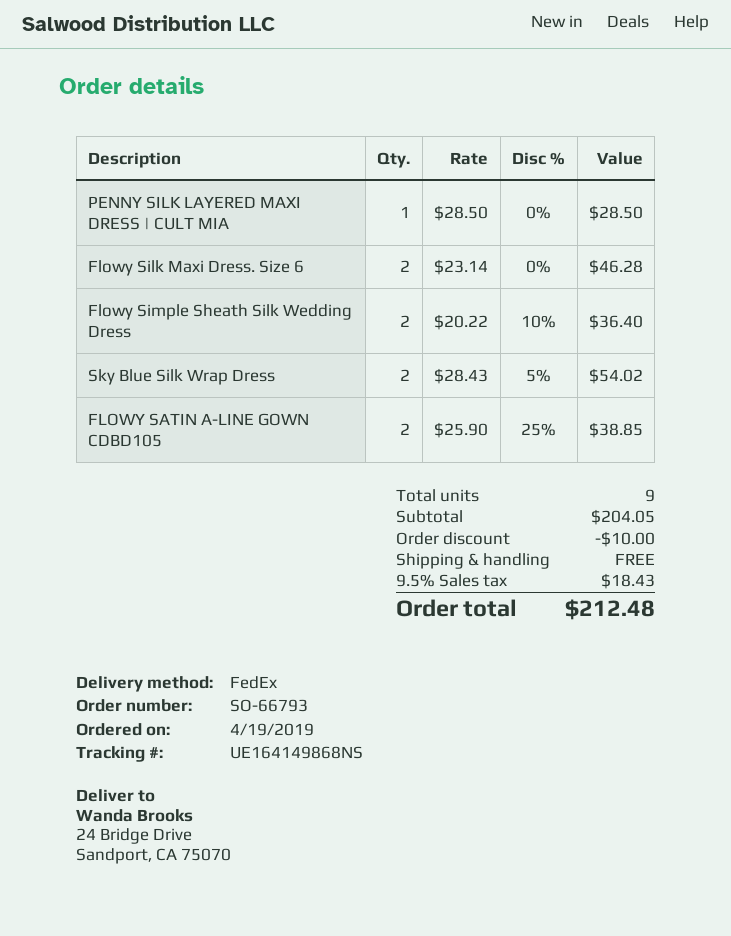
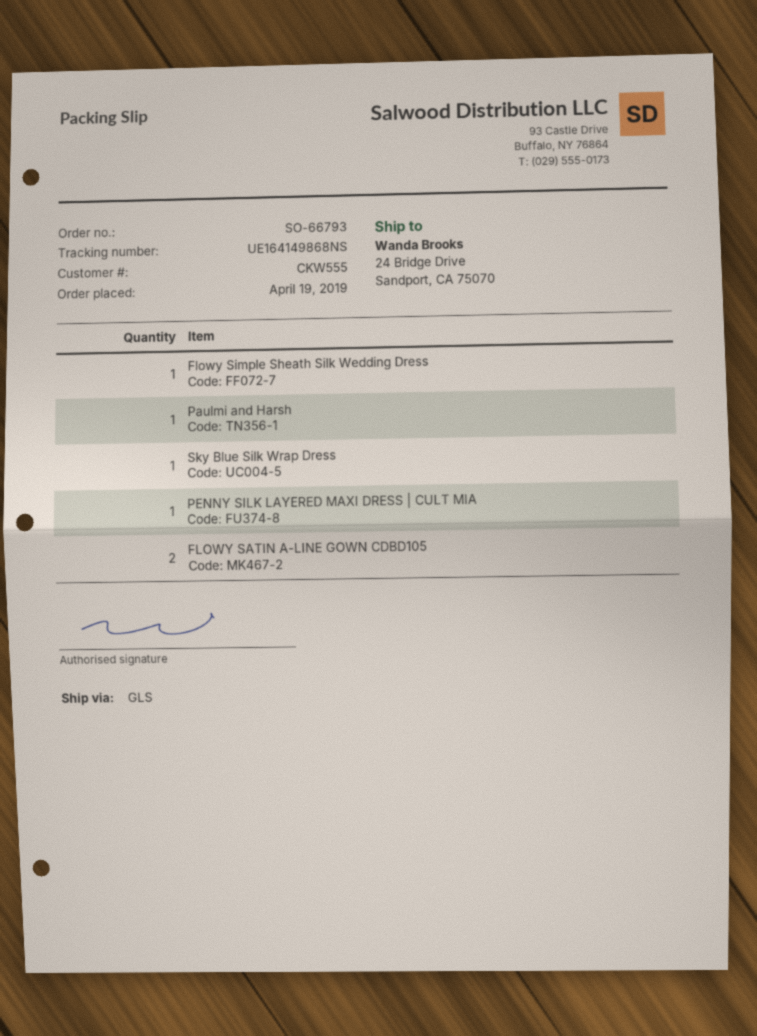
shipping method: FedEx -> GLS
Flowy Silk Maxi Dress. Size 6: 2 -> none
Flowy Simple Sheath Silk Wedding Dress: 2 -> 1
Sky Blue Silk Wrap Dress: 2 -> 1
Paulmi and Harsh: none -> 1

